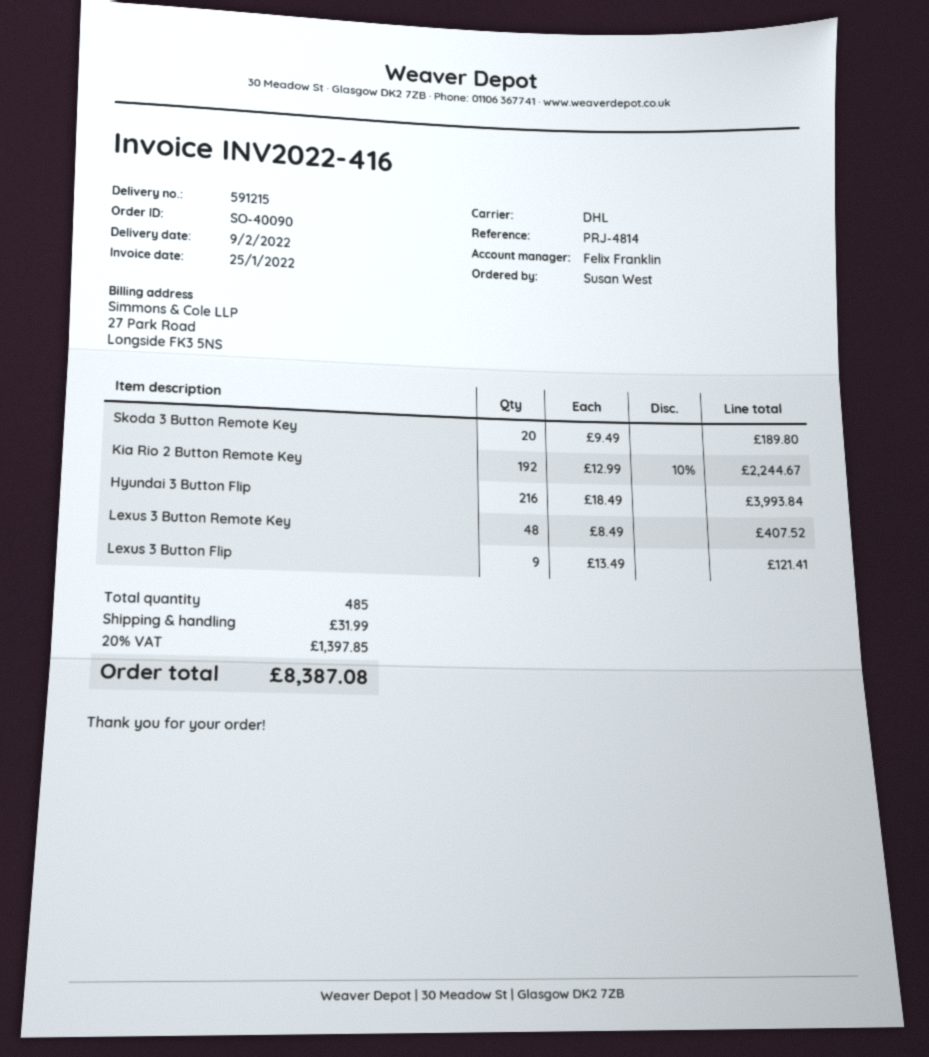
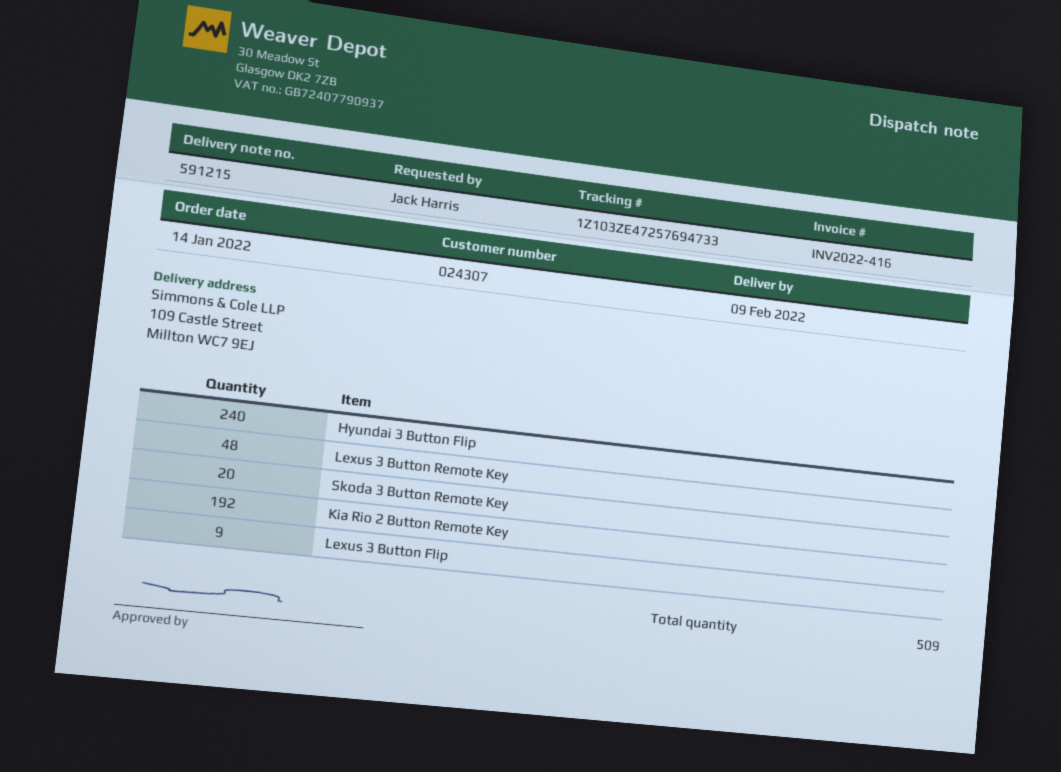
ordered by: Susan West -> Jack Harris
Hyundai 3 Button Flip: 216 -> 240
total quantity: 485 -> 509

